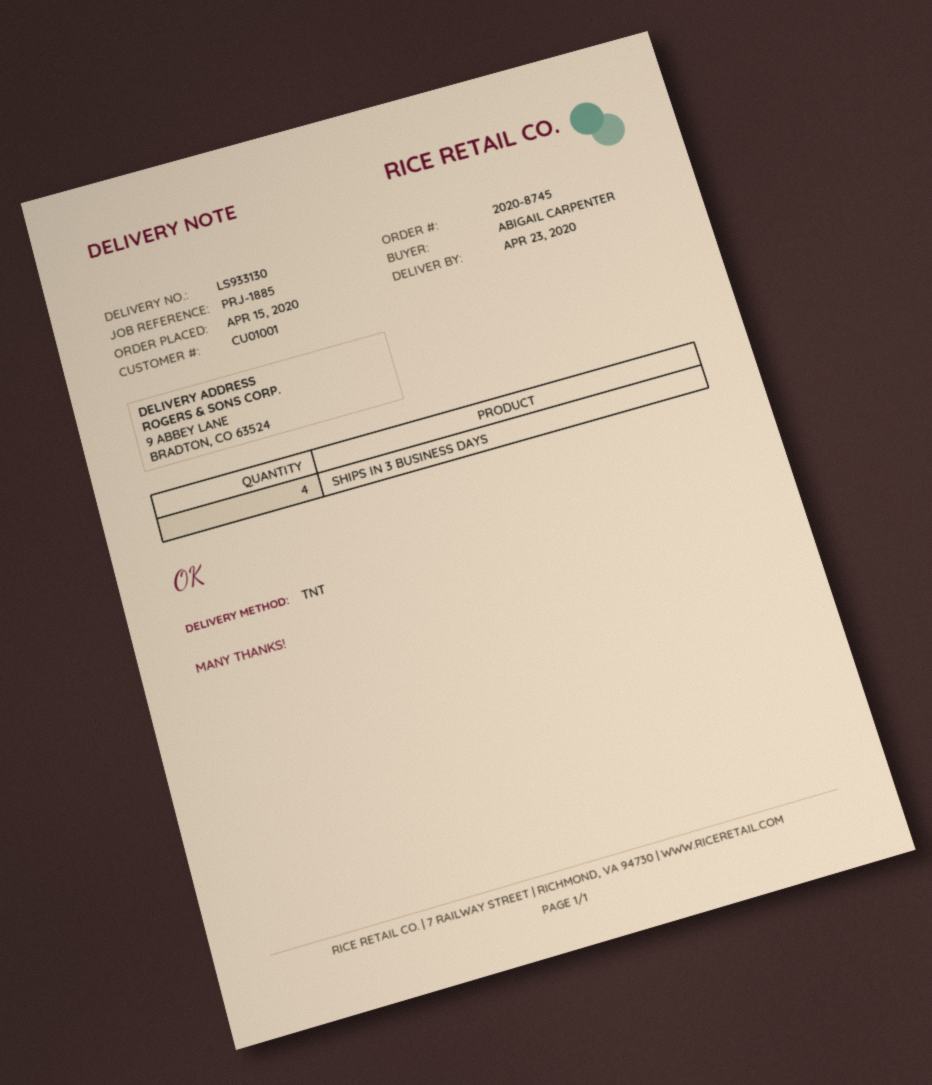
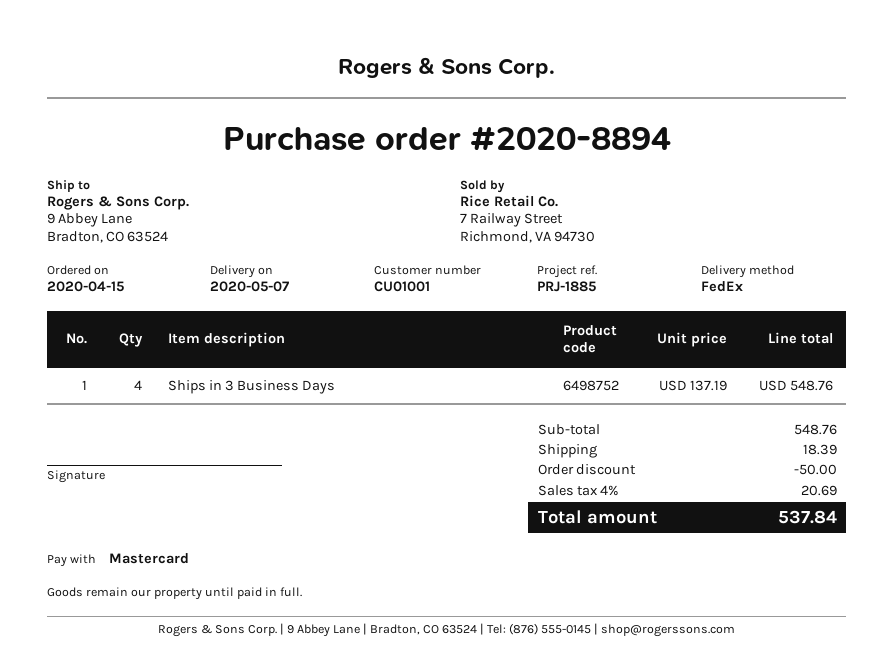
order number: 2020-8745 -> 2020-8894
delivery date: 2020-04-23 -> 2020-05-07
shipping method: TNT -> FedEx

